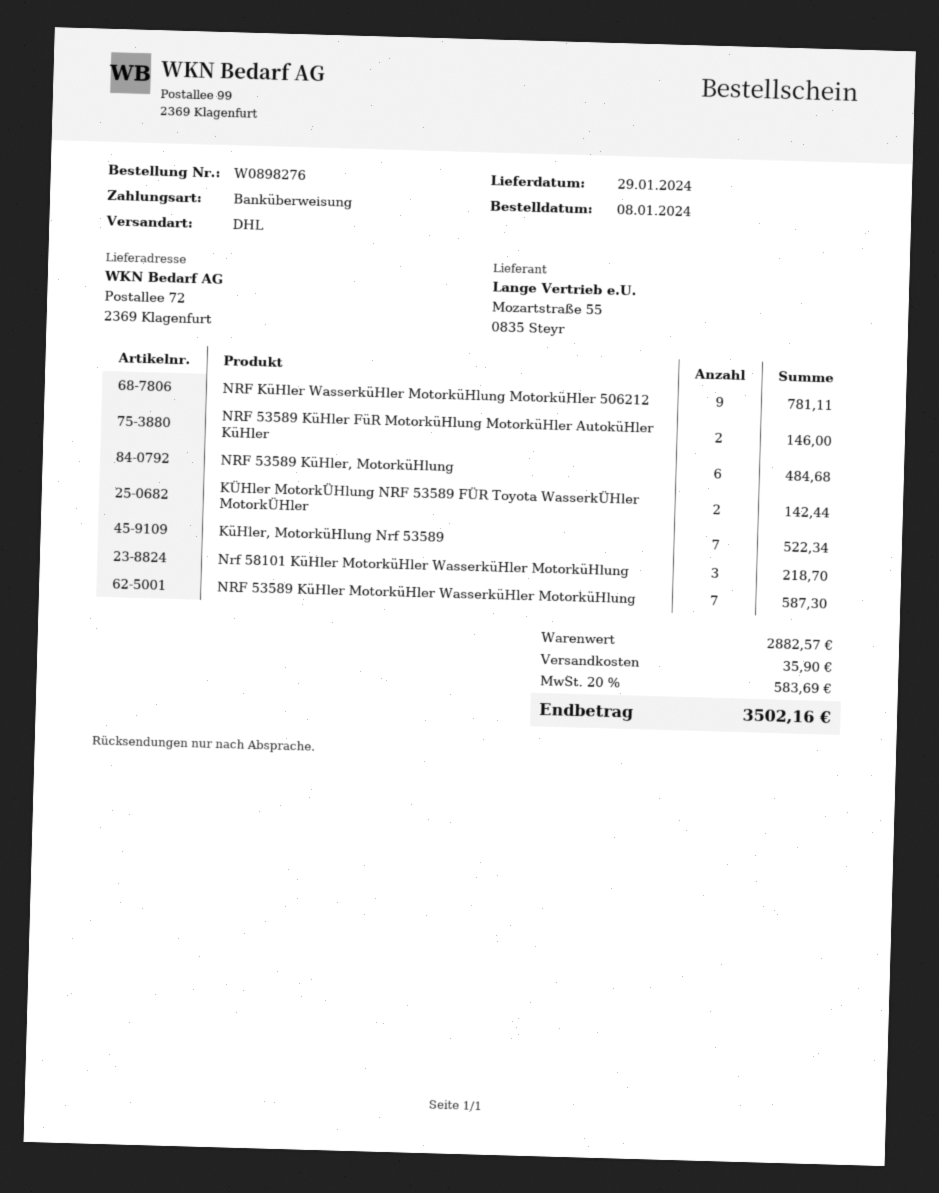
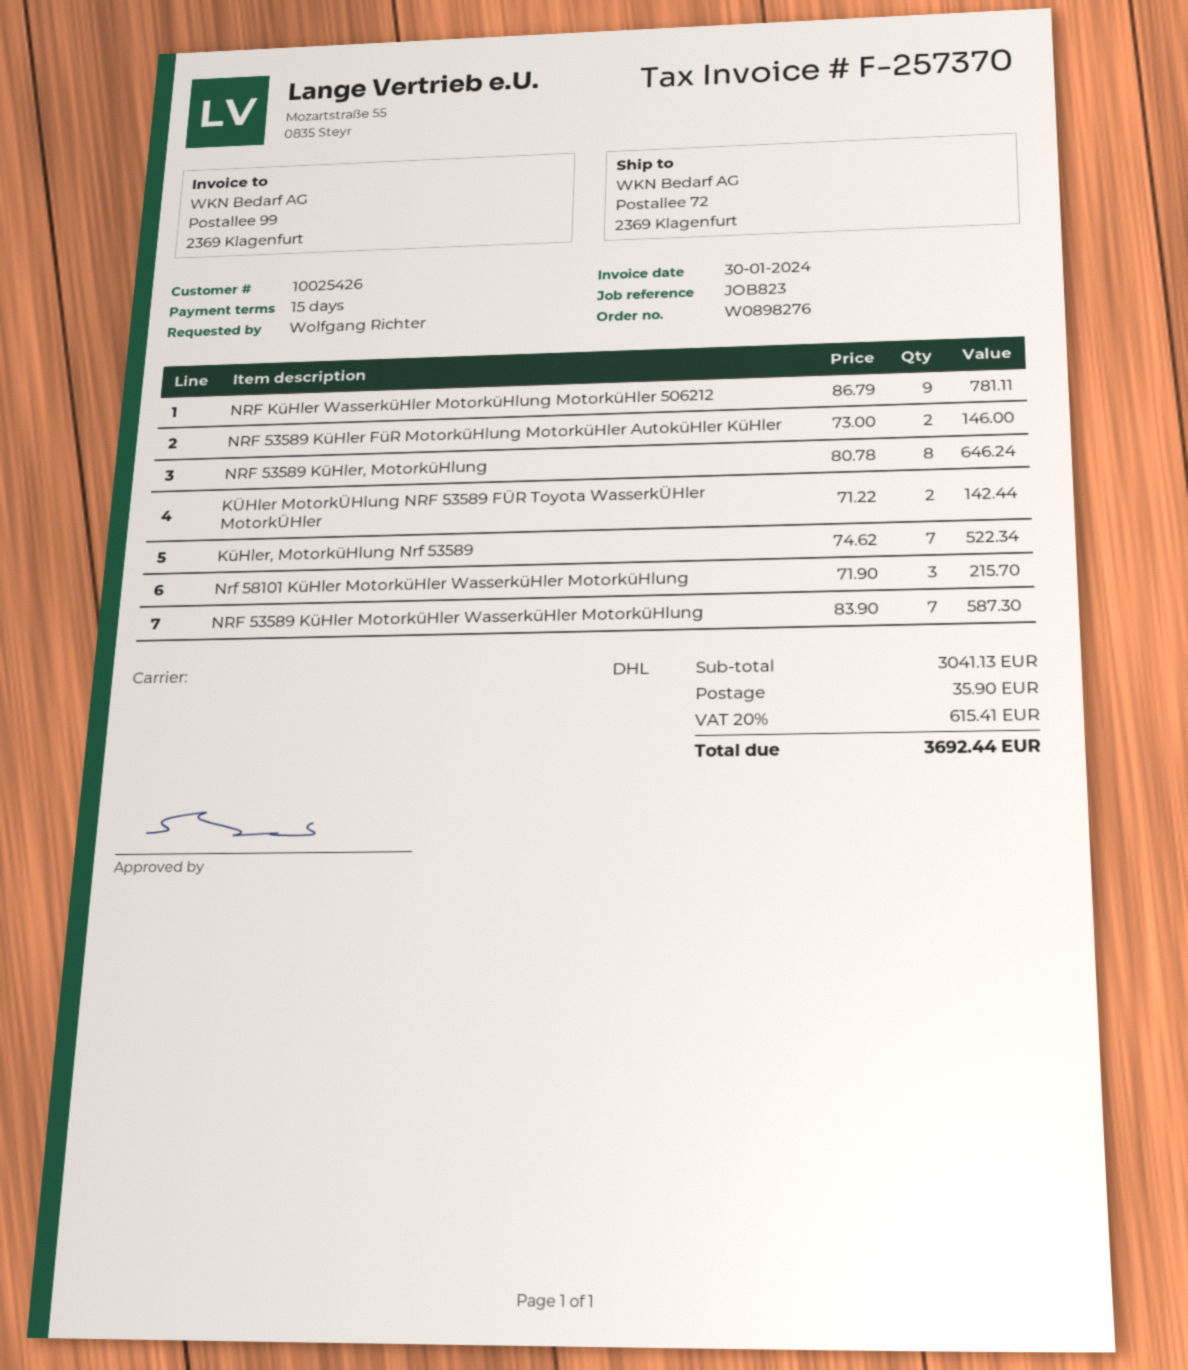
NRF 53589 KüHler, MotorküHlung: 6 for 484.68 -> 8 for 646.24
Nrf 58101 KüHler MotorküHler WasserküHler MotorküHlung: 3 for 218.70 -> 3 for 215.70
subtotal: 2882.57 -> 3041.13
tax: 20% = 583.69 -> 20% = 615.41
total: 3502.16 -> 3692.44

